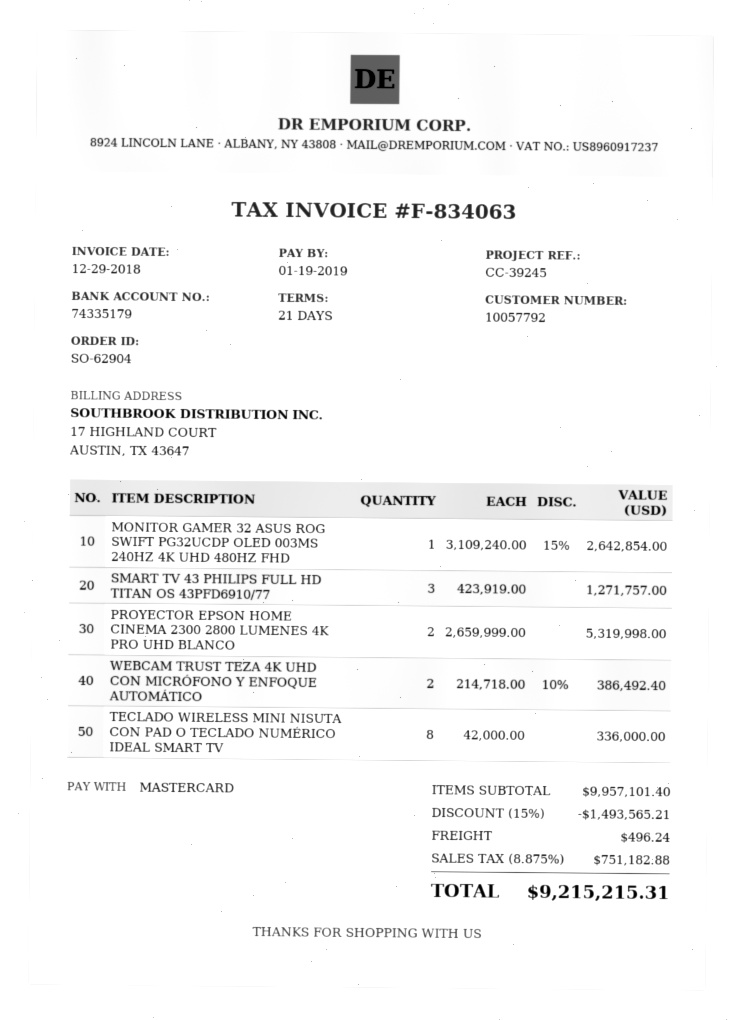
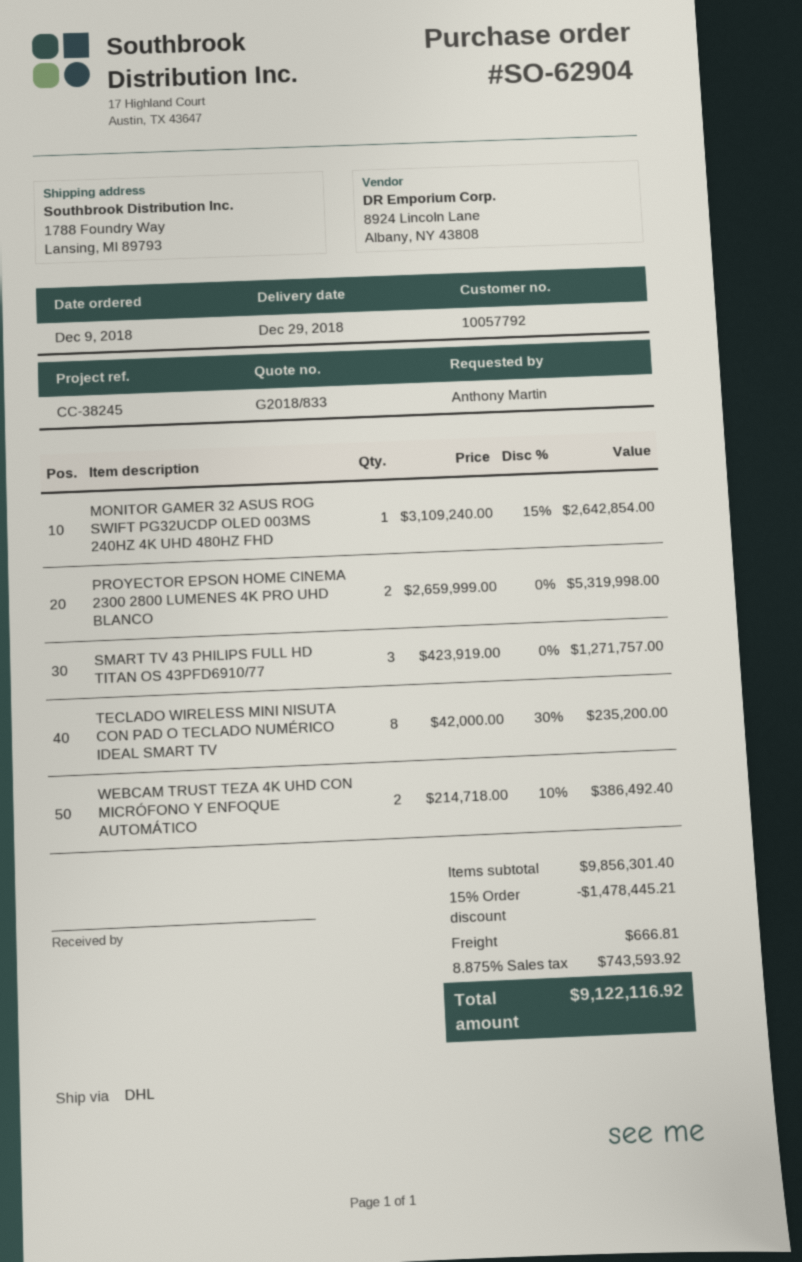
reference: CC-39245 -> CC-38245
TECLADO WIRELESS MINI NISUTA CON PAD O TECLADO NUMÉRICO IDEAL SMART TV: 8 x 42000.00 = 336000.00 -> 8 x 42000.00 - 30% = 235200.00
subtotal: 9957101.40 -> 9856301.40
discount: 15% = 1493565.21 -> 15% = 1478445.21
shipping: 496.24 -> 666.81
tax: 8.875% = 751182.88 -> 8.875% = 743593.92
total: 9215215.31 -> 9122116.92

